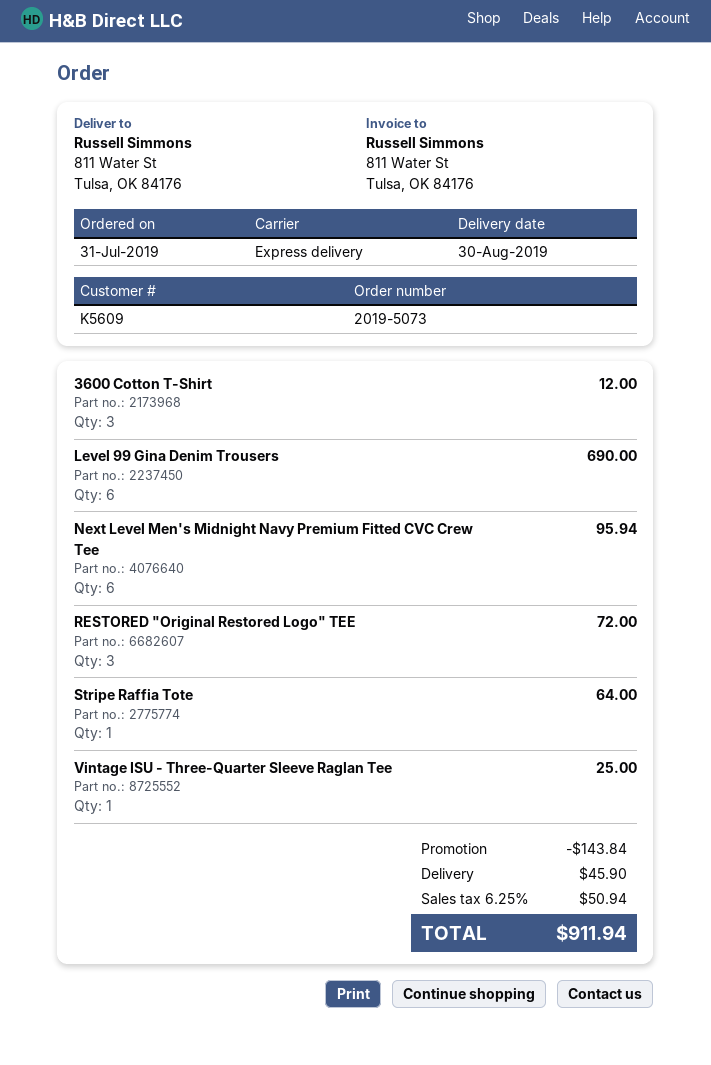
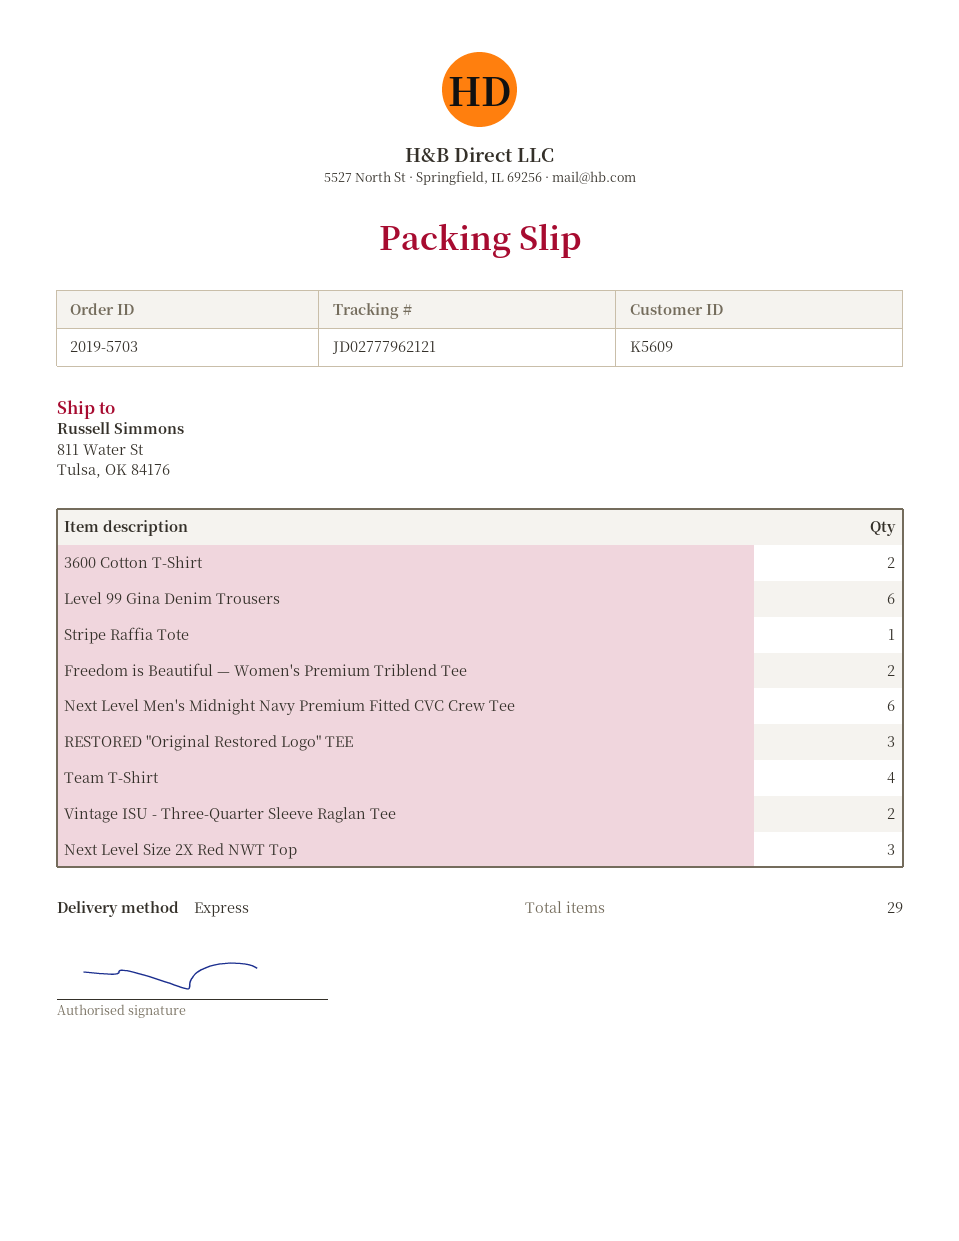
order number: 2019-5073 -> 2019-5703
3600 Cotton T-Shirt: 3 -> 2
Vintage ISU - Three-Quarter Sleeve Raglan Tee: 1 -> 2
Freedom is Beautiful — Women's Premium Triblend Tee: none -> 2
Team T-Shirt: none -> 4
Next Level Size 2X Red NWT Top: none -> 3

